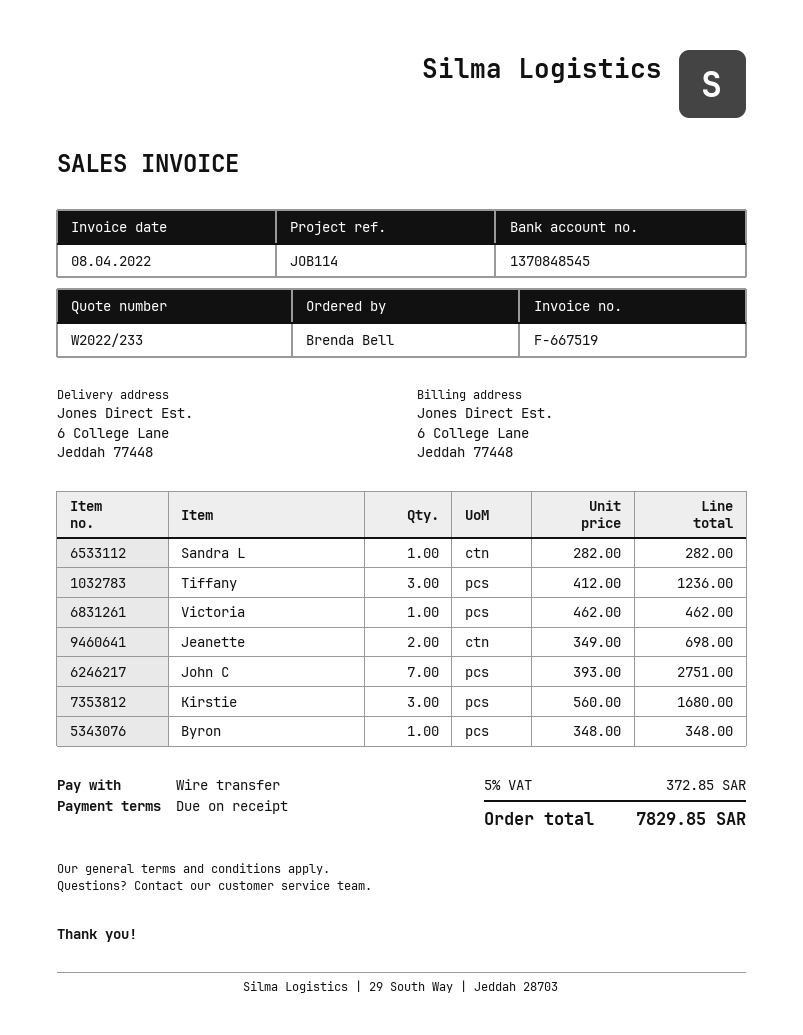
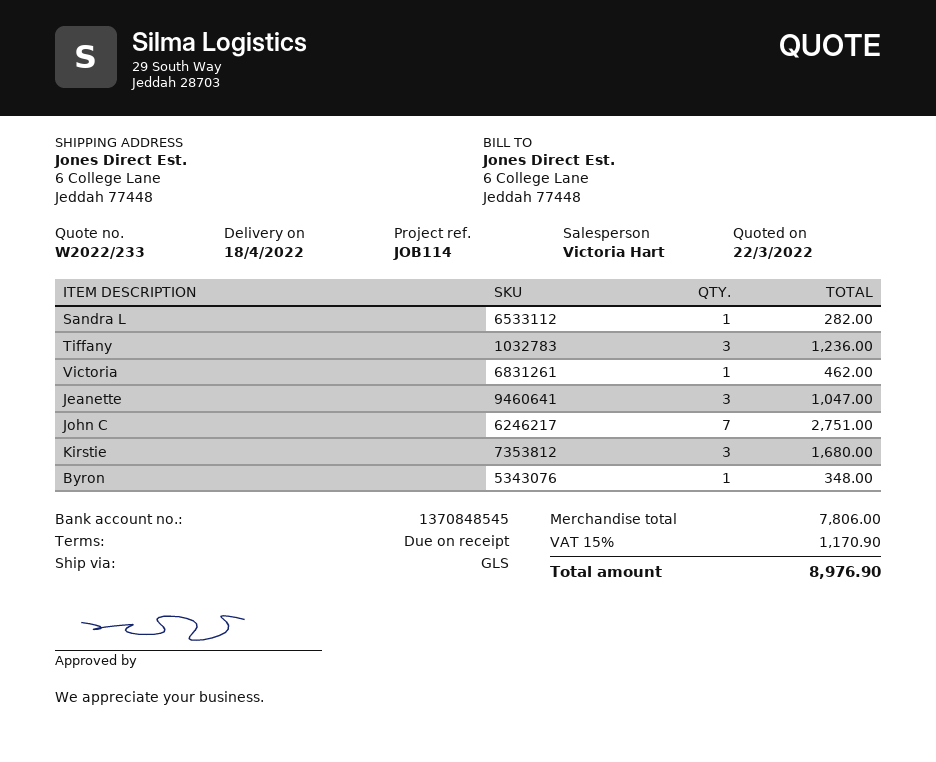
Jeanette: 2 for 698.00 -> 3 for 1047.00
tax: 5% = 372.85 -> 15% = 1170.90
total: 7829.85 -> 8976.90

